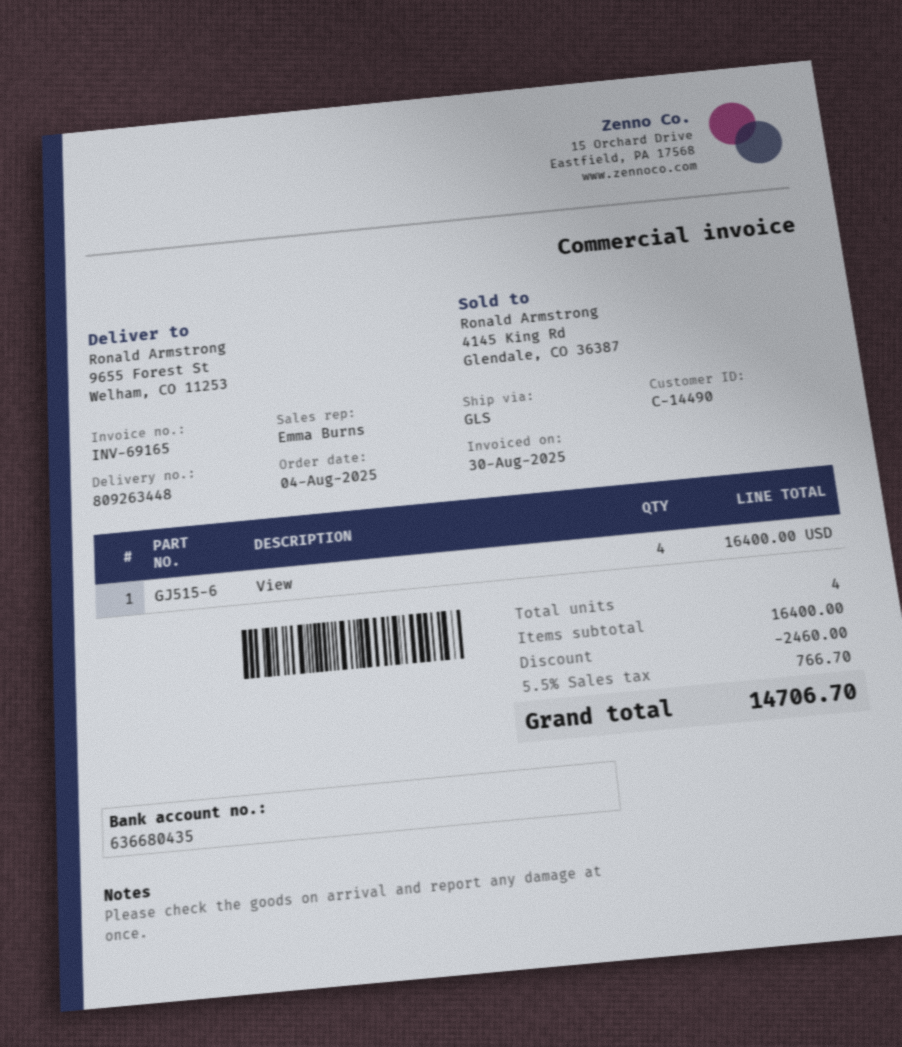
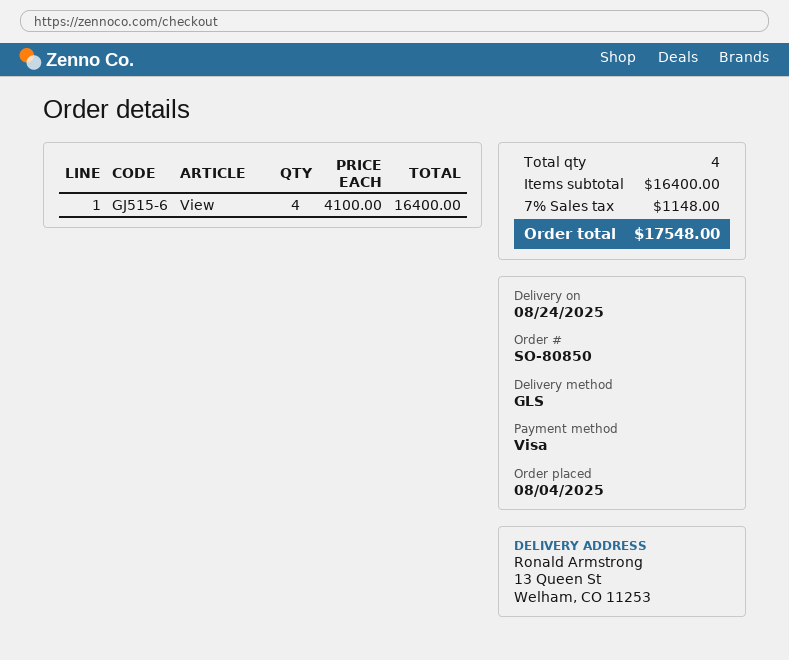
ship to: 9655 Forest St, Welham, CO 11253 -> 13 Queen St, Welham, CO 11253
discount: 2460.00 -> none
tax: 5.5% = 766.70 -> 7% = 1148.00
total: 14706.70 -> 17548.00

